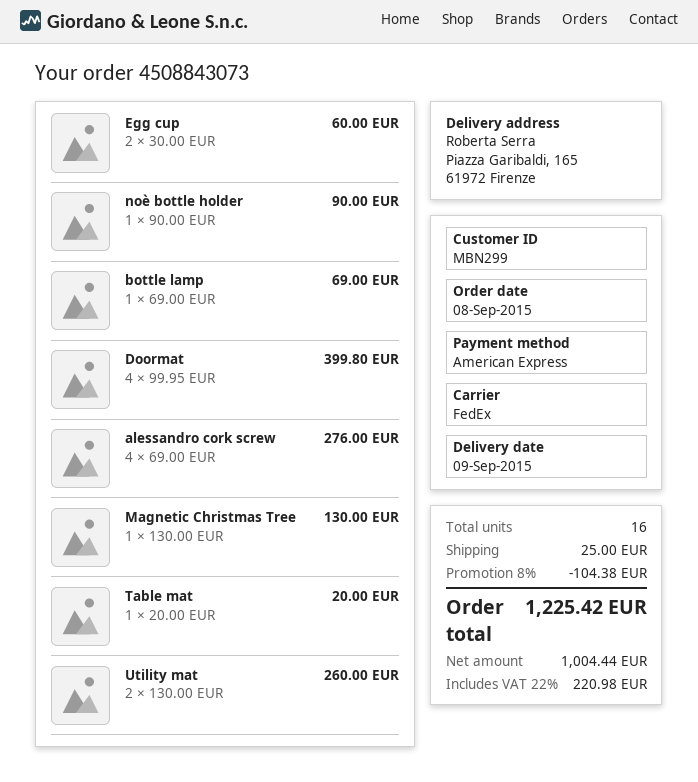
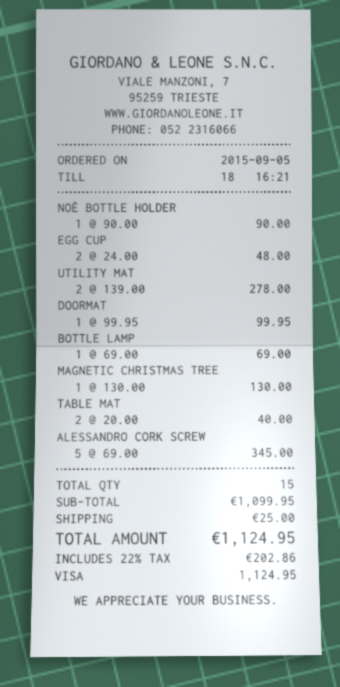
order date: 2015-09-08 -> 2015-09-05
payment method: American Express -> Visa
Egg cup: 2 x 30.00 = 60.00 -> 2 x 24.00 = 48.00
Doormat: 4 x 99.95 = 399.80 -> 1 x 99.95 = 99.95
alessandro cork screw: 4 x 69.00 = 276.00 -> 5 x 69.00 = 345.00
Table mat: 1 x 20.00 = 20.00 -> 2 x 20.00 = 40.00
Utility mat: 2 x 130.00 = 260.00 -> 2 x 139.00 = 278.00
total quantity: 16 -> 15
discount: 8% = 104.38 -> none
tax: 22% = 220.98 -> 22% = 202.86
total: 1225.42 -> 1124.95

